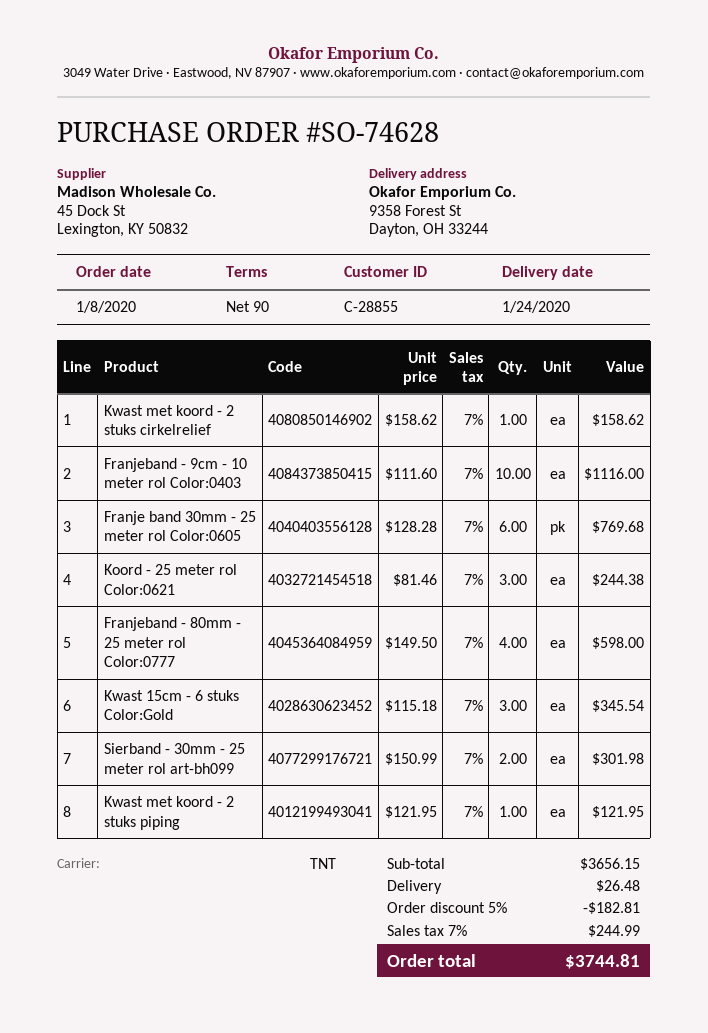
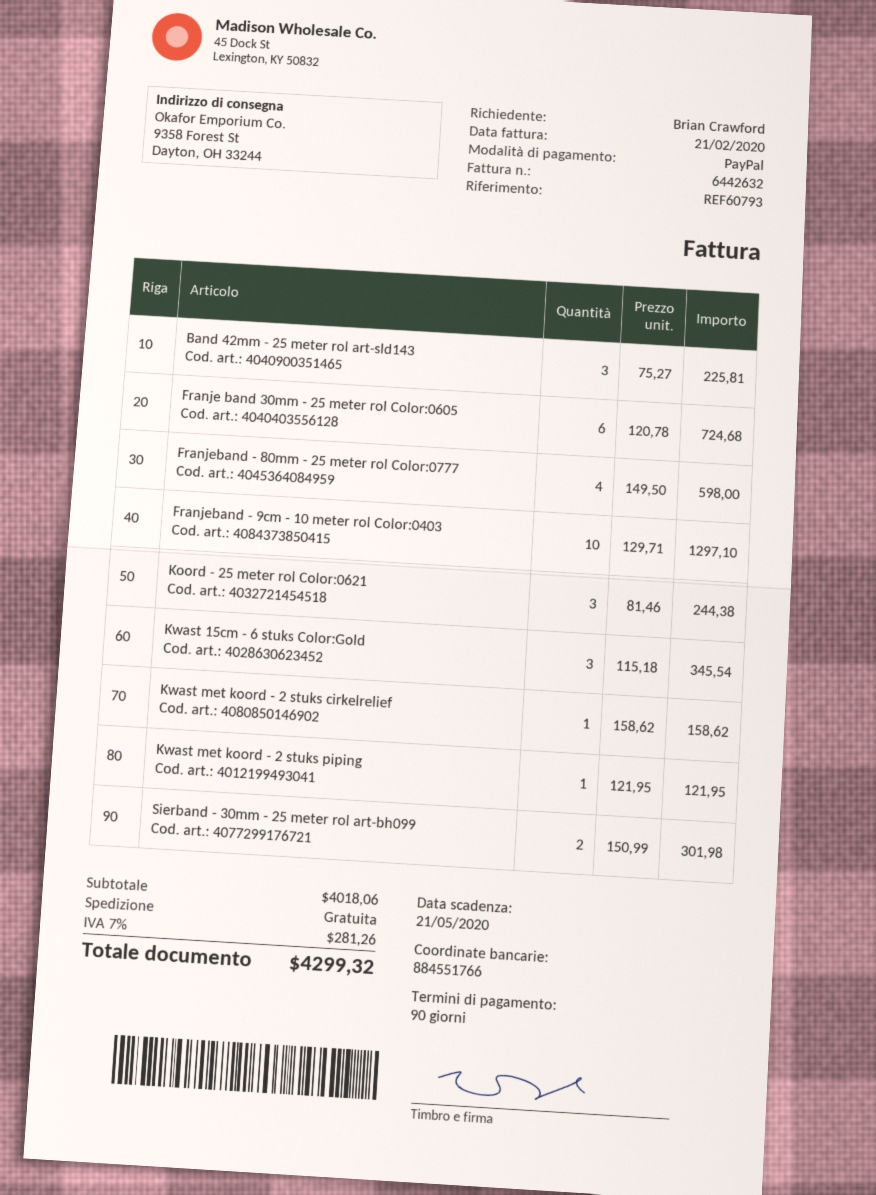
Franjeband - 9cm - 10 meter rol Color:0403: 10 x 111.60 = 1116.00 -> 10 x 129.71 = 1297.10
Franje band 30mm - 25 meter rol Color:0605: 6 x 128.28 = 769.68 -> 6 x 120.78 = 724.68
Band 42mm - 25 meter rol art-sld143: none -> 3 x 75.27 = 225.81
subtotal: 3656.15 -> 4018.06
discount: 5% = 182.81 -> none
shipping: 26.48 -> 0.00
tax: 7% = 244.99 -> 7% = 281.26
total: 3744.81 -> 4299.32

